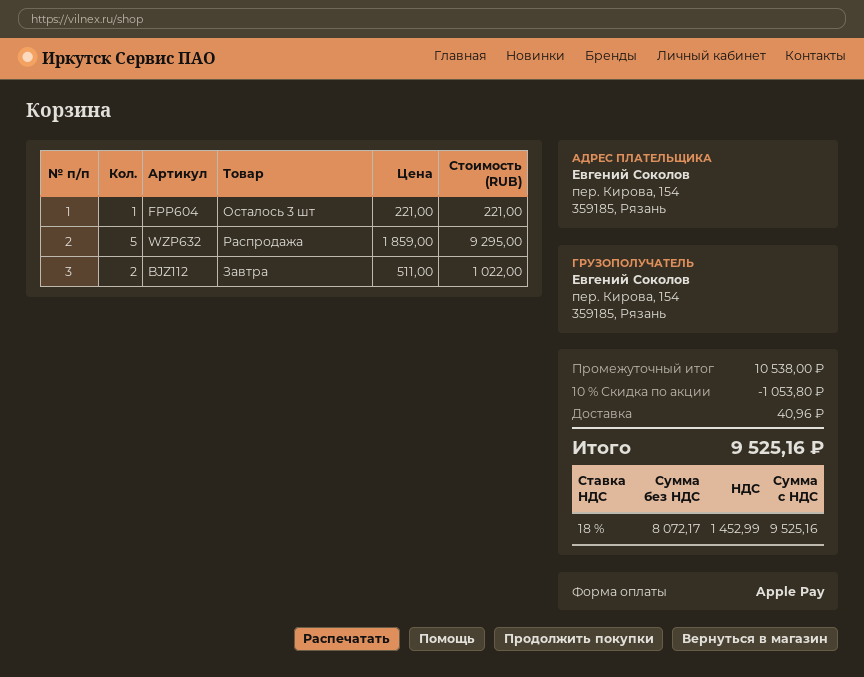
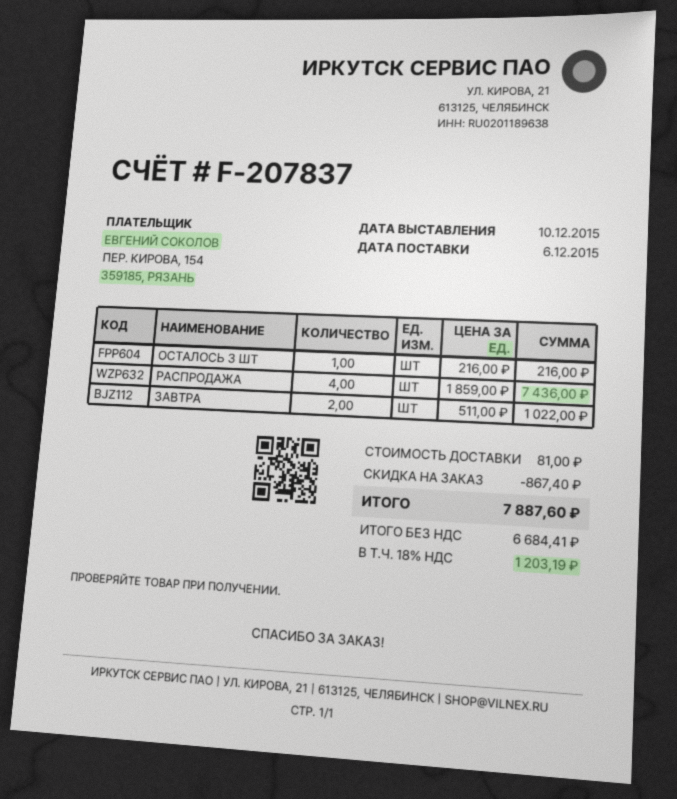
Осталось 3 шт: 1 x 221.00 = 221.00 -> 1 x 216.00 = 216.00
Распродажа: 5 x 1859.00 = 9295.00 -> 4 x 1859.00 = 7436.00
discount: 1053.80 -> 867.40
shipping: 40.96 -> 81.00
net: 8072.17 -> 6684.41
tax: 18% = 1452.99 -> 18% = 1203.19
total: 9525.16 -> 7887.60

